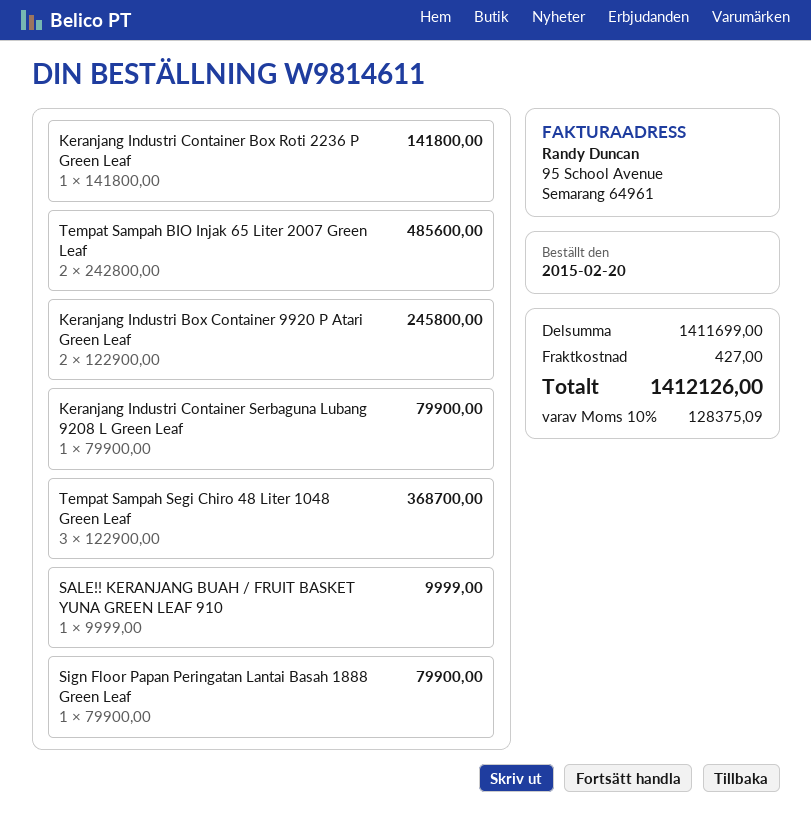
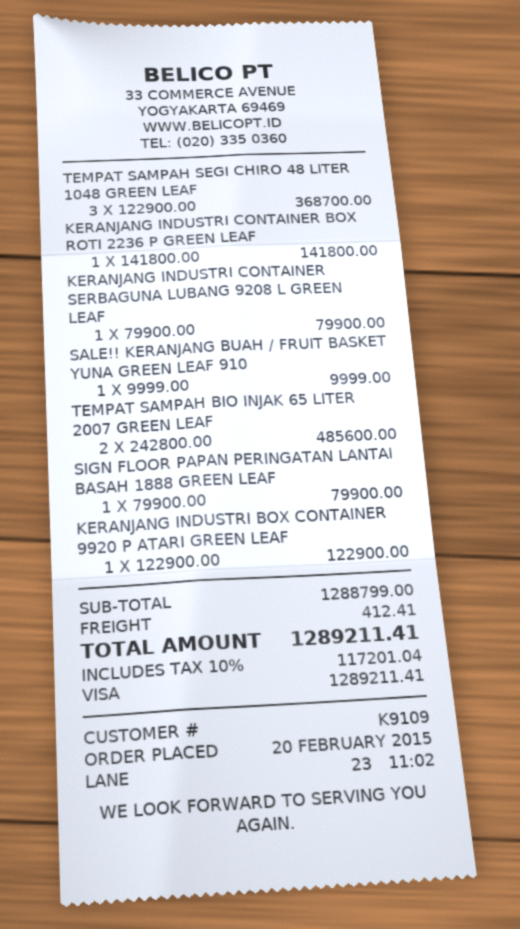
Keranjang Industri Box Container 9920 P Atari Green Leaf: 2 x 122900.00 = 245800.00 -> 1 x 122900.00 = 122900.00
subtotal: 1411699.00 -> 1288799.00
shipping: 427.00 -> 412.41
tax: 10% = 128375.09 -> 10% = 117201.04
total: 1412126.00 -> 1289211.41

